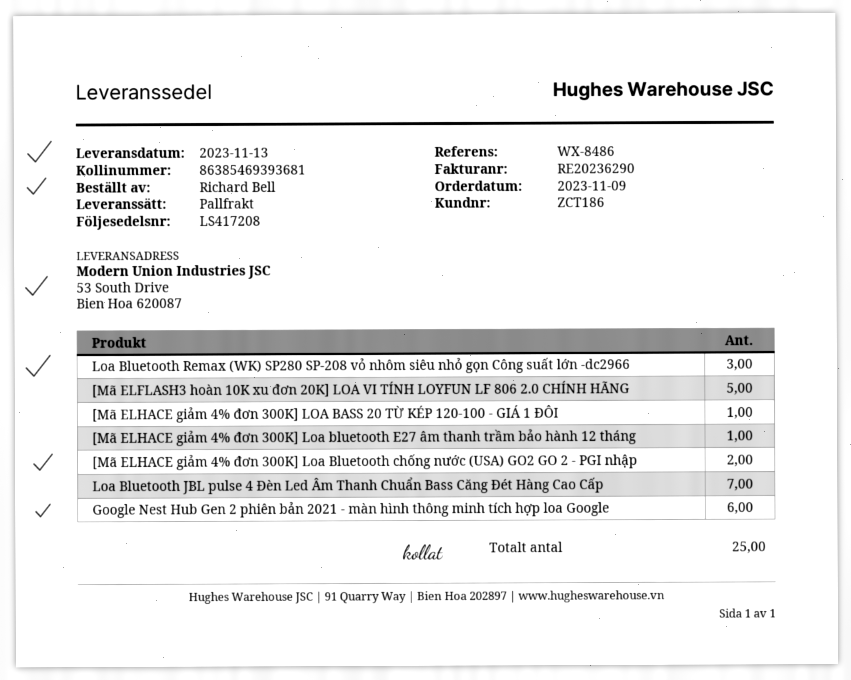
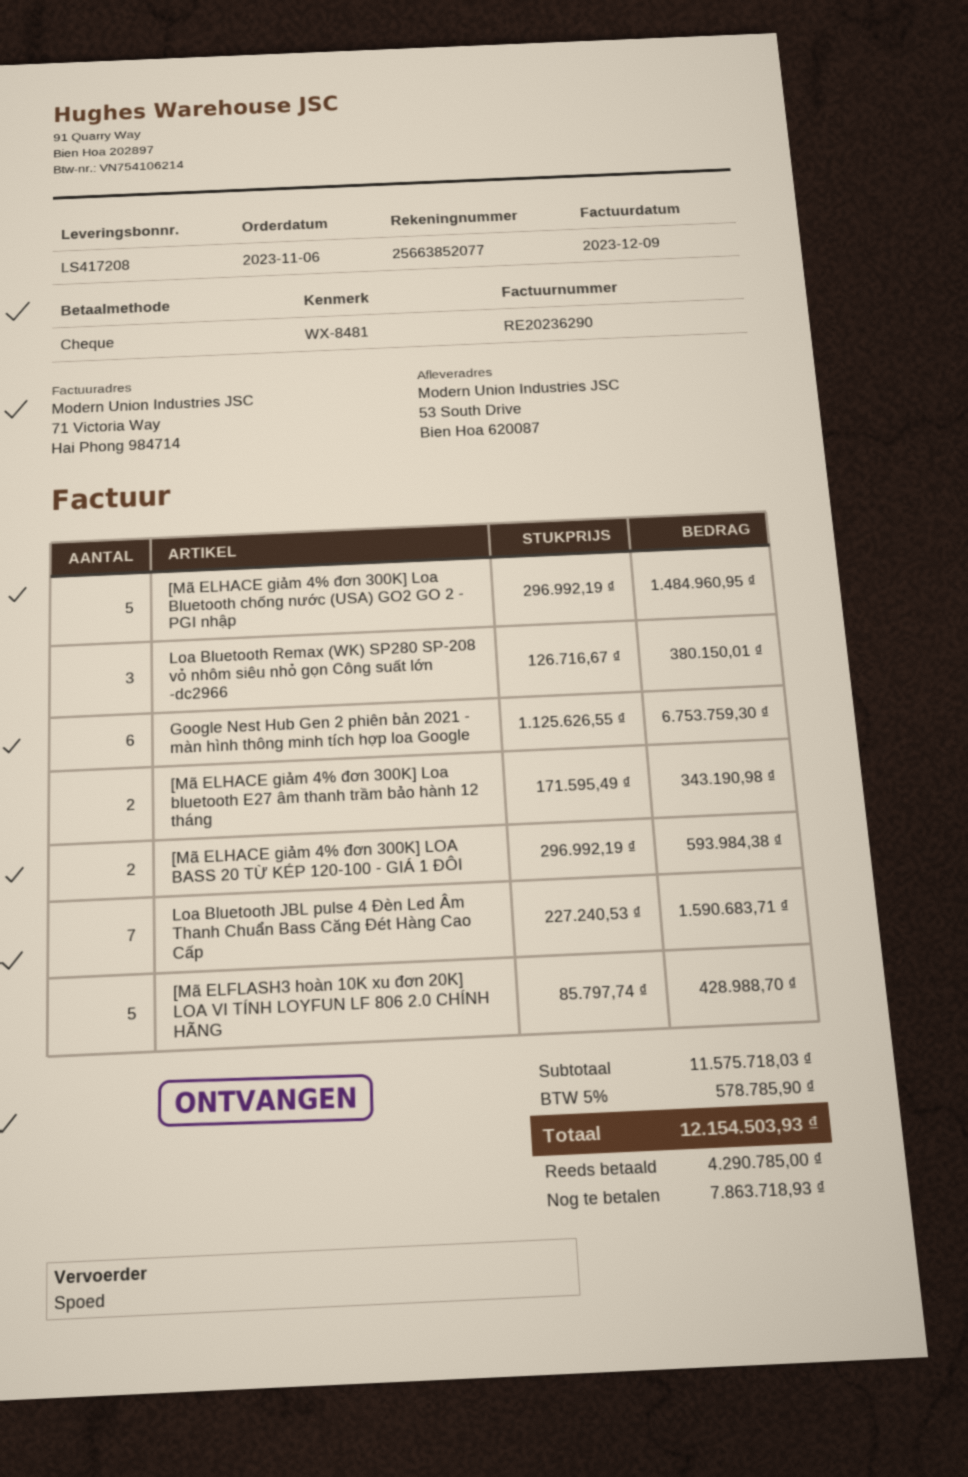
order date: 2023-11-09 -> 2023-11-06
reference: WX-8486 -> WX-8481
shipping method: pallet freight -> express
[Mã ELHACE giảm 4% đơn 300K] LOA BASS 20 TỪ KÉP 120-100 - GIÁ 1 ĐÔI: 1 -> 2
[Mã ELHACE giảm 4% đơn 300K] Loa bluetooth E27 âm thanh trầm bảo hành 12 tháng: 1 -> 2
[Mã ELHACE giảm 4% đơn 300K] Loa Bluetooth chống nước (USA) GO2 GO 2 - PGI nhập: 2 -> 5

